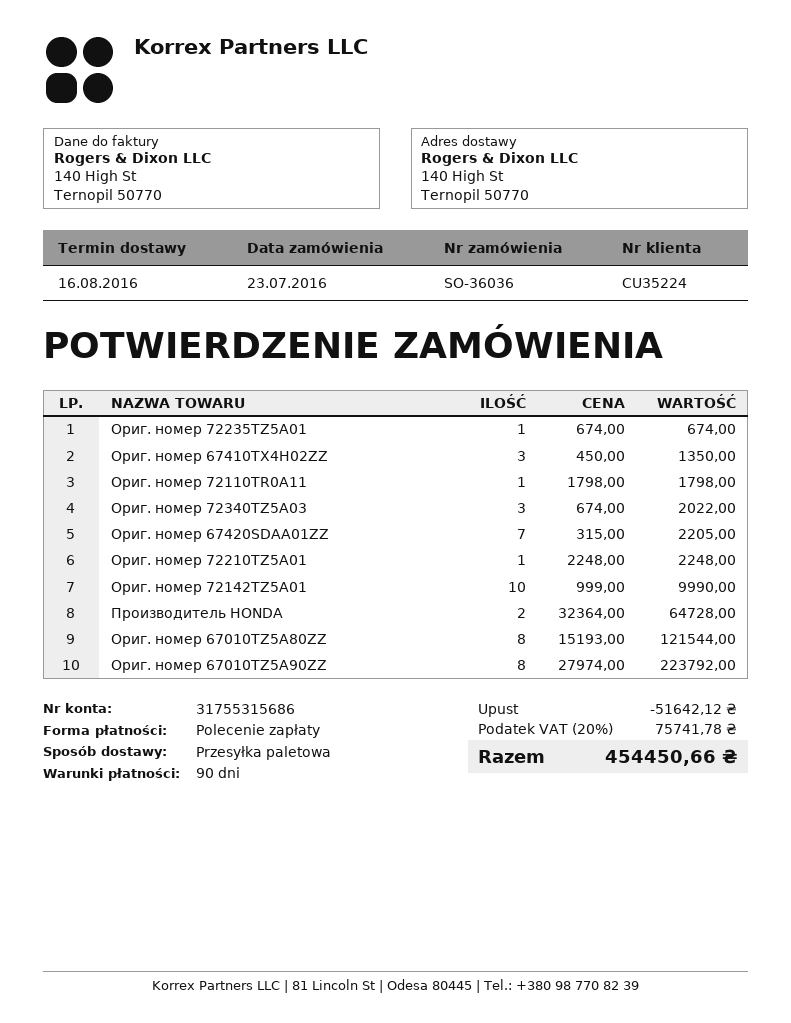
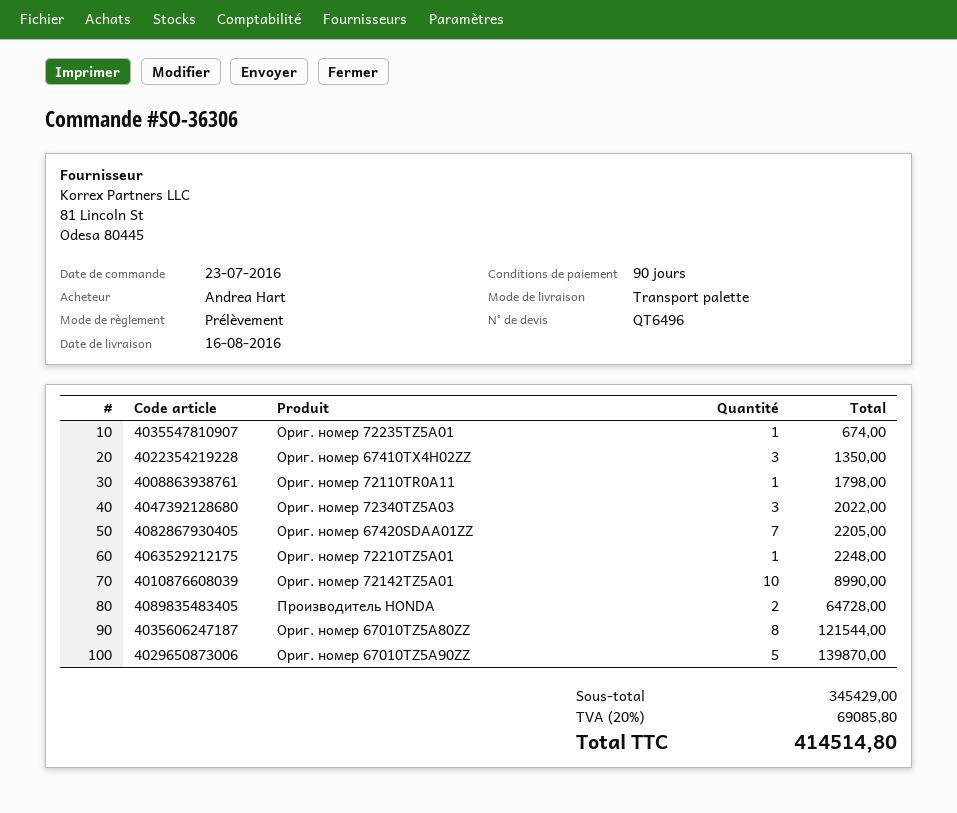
order number: SO-36036 -> SO-36306
Ориг. номер 72142TZ5A01: 10 for 9990.00 -> 10 for 8990.00
Ориг. номер 67010TZ5A90ZZ: 8 for 223792.00 -> 5 for 139870.00
discount: 51642.12 -> none
tax: 20% = 75741.78 -> 20% = 69085.80
total: 454450.66 -> 414514.80

